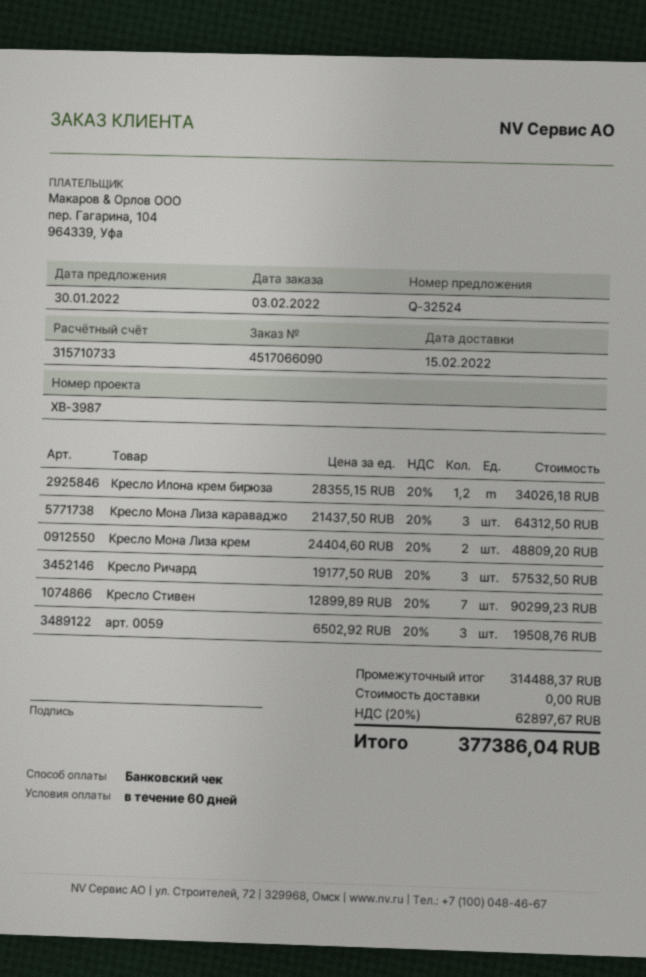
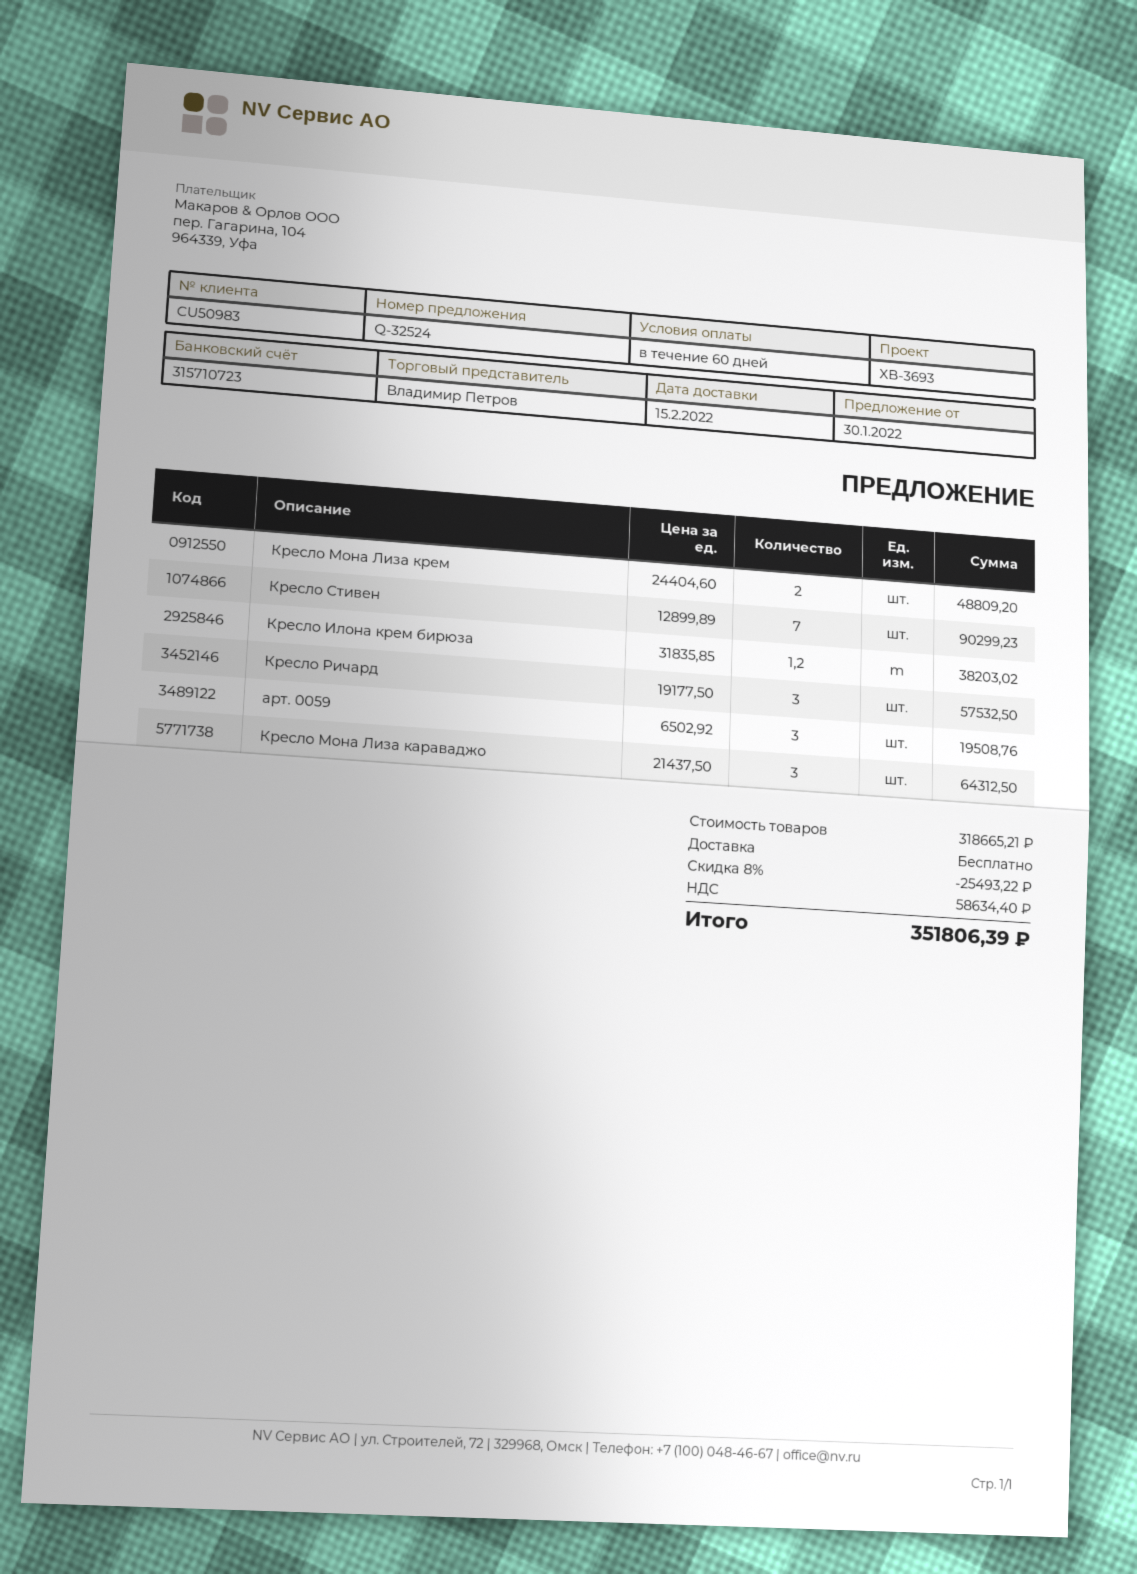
reference: XB-3987 -> XB-3693
bank account: 315710733 -> 315710723
Кресло Илона крем бирюза: 1.2 x 28355.15 = 34026.18 -> 1.2 x 31835.85 = 38203.02
subtotal: 314488.37 -> 318665.21
discount: none -> 8% = 25493.22
tax: 62897.67 -> 58634.40
total: 377386.04 -> 351806.39

